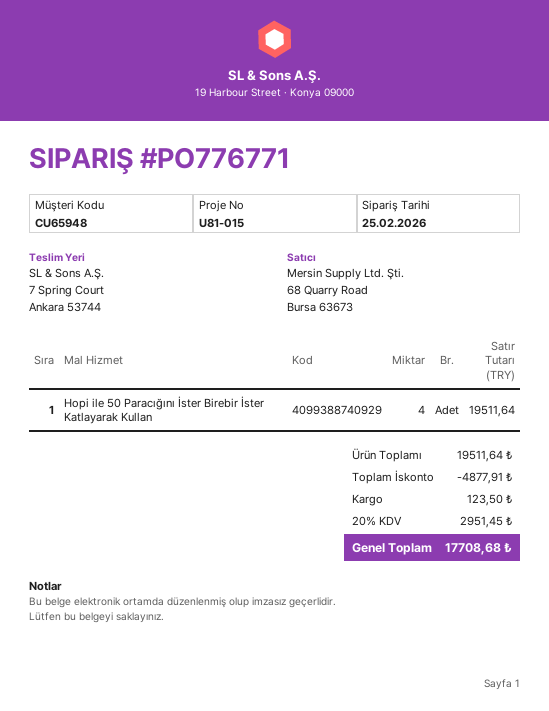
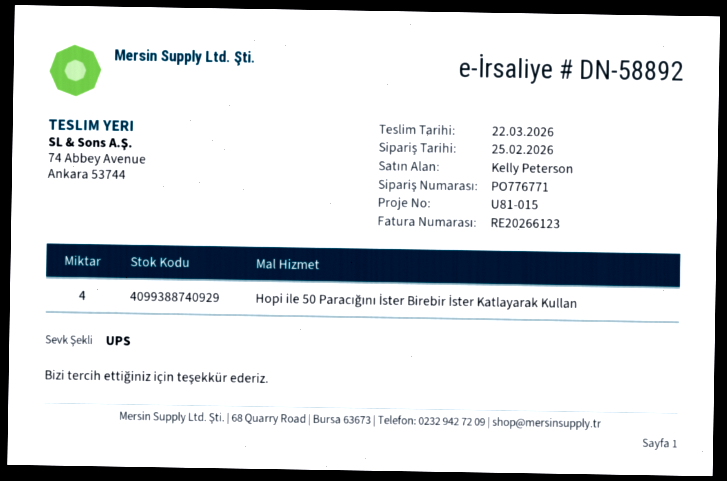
ship to: 7 Spring Court, Ankara 53744 -> 74 Abbey Avenue, Ankara 53744

